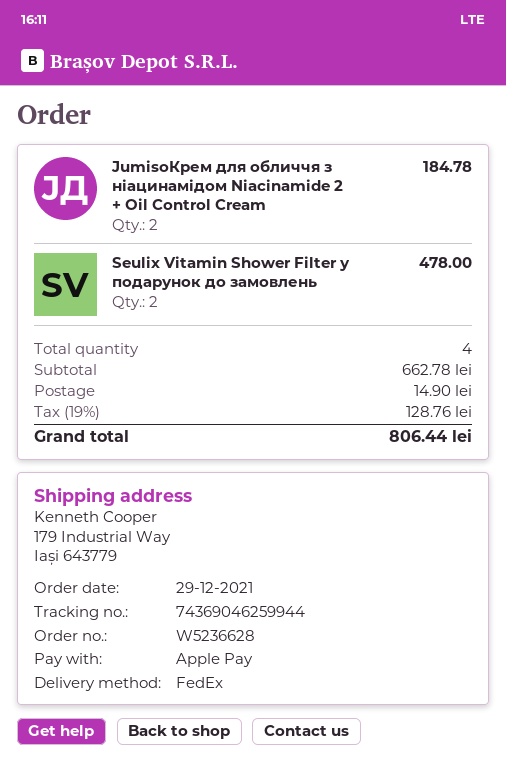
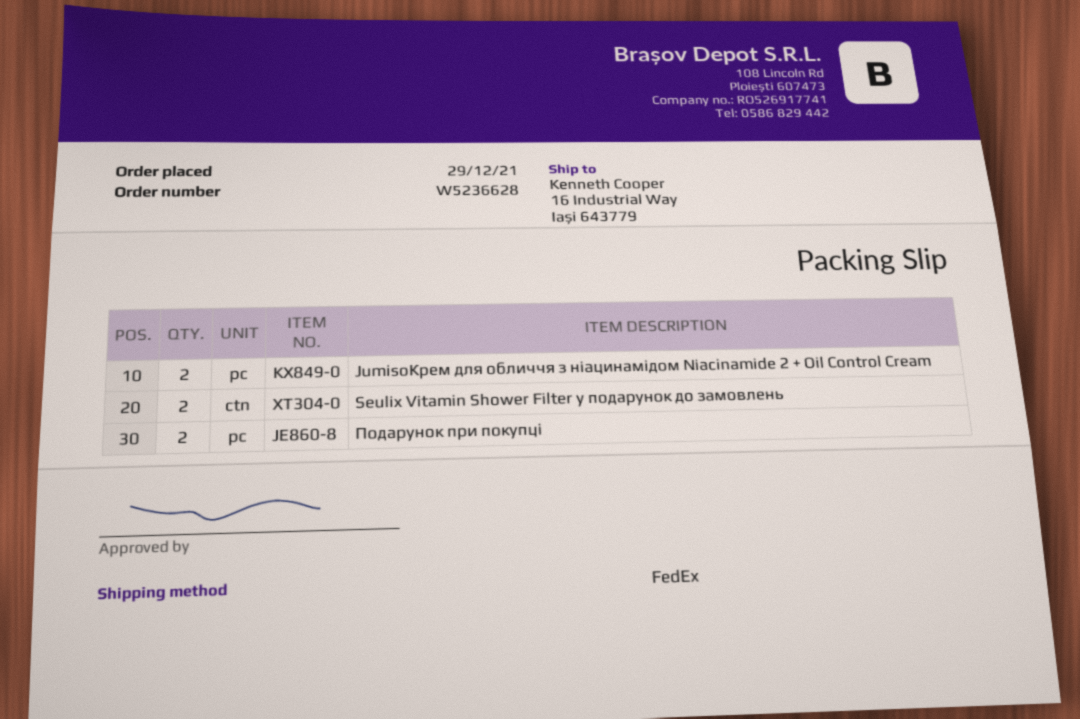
ship to: 179 Industrial Way, Iași 643779 -> 16 Industrial Way, Iași 643779
Подарунок при покупці: none -> 2

